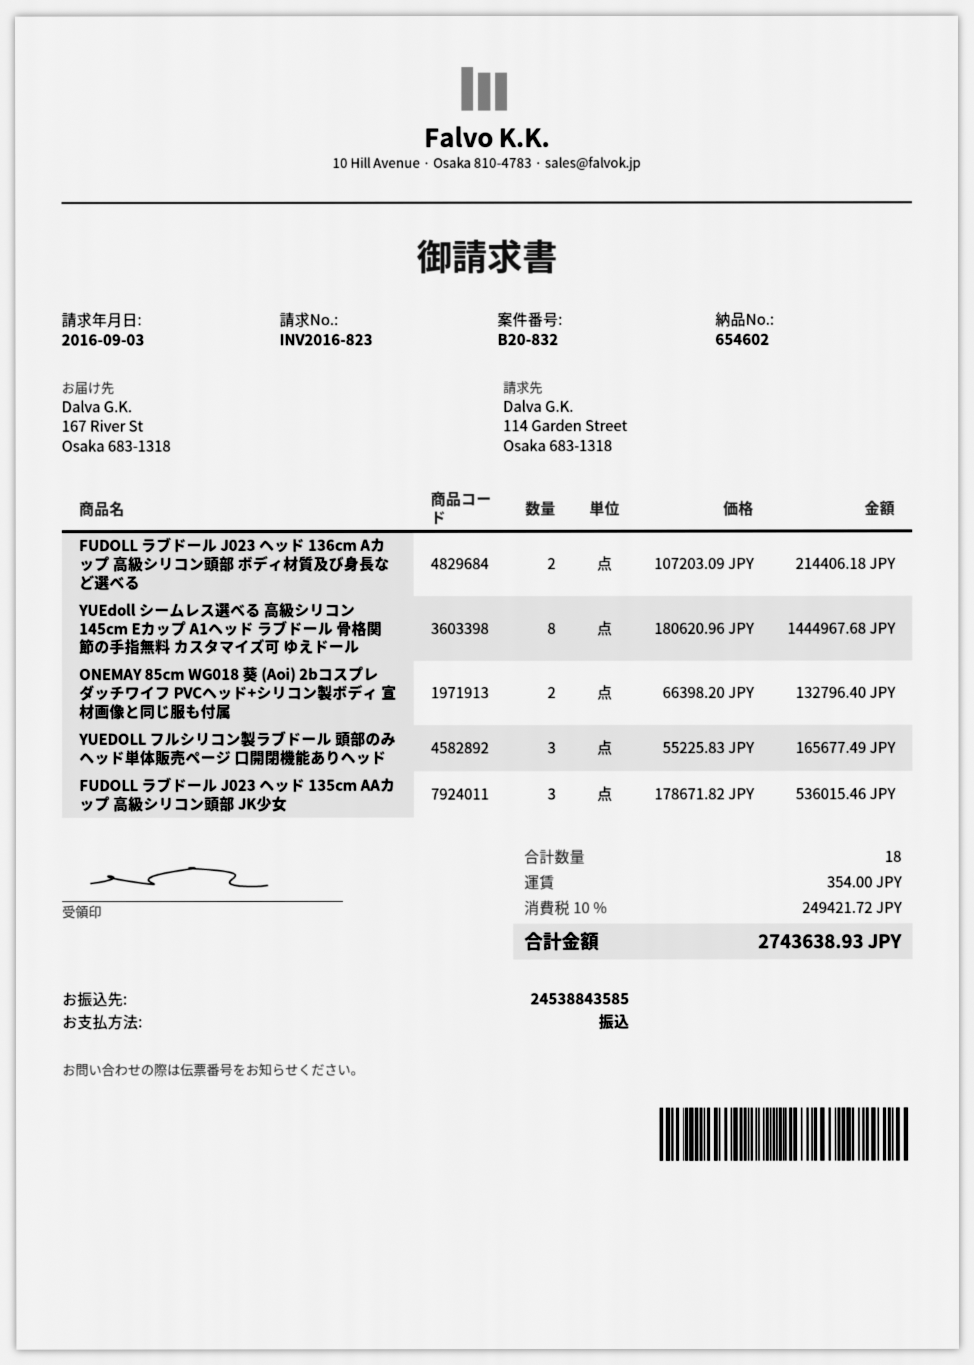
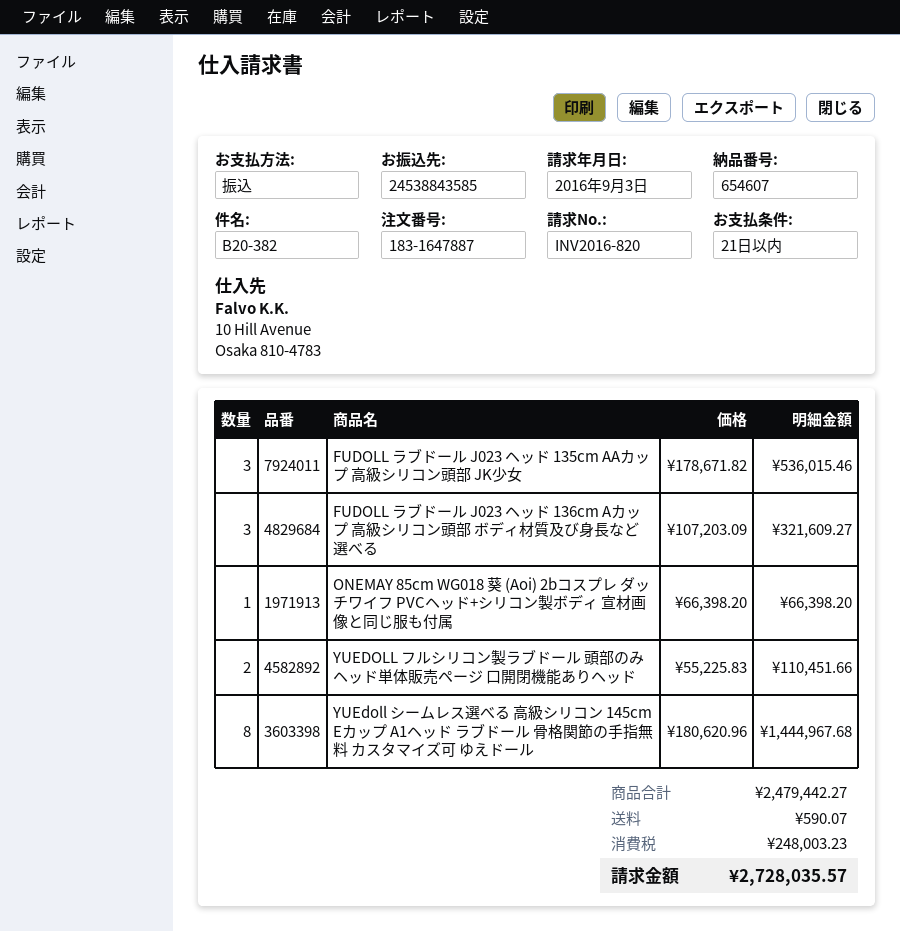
delivery note number: 654602 -> 654607
invoice number: INV2016-823 -> INV2016-820
reference: B20-832 -> B20-382
FUDOLL ラブドール J023 ヘッド 136cm Aカップ 高級シリコン頭部 ボディ材質及び身長など選べる: 2 x 107203.09 = 214406.18 -> 3 x 107203.09 = 321609.27
ONEMAY 85cm WG018 葵 (Aoi) 2bコスプレ ダッチワイフ PVCヘッド+シリコン製ボディ 宣材画像と同じ服も付属: 2 x 66398.20 = 132796.40 -> 1 x 66398.20 = 66398.20
YUEDOLL フルシリコン製ラブドール 頭部のみ ヘッド単体販売ページ 口開閉機能ありヘッド: 3 x 55225.83 = 165677.49 -> 2 x 55225.83 = 110451.66
shipping: 354.00 -> 590.07
tax: 249421.72 -> 248003.23
total: 2743638.93 -> 2728035.57

